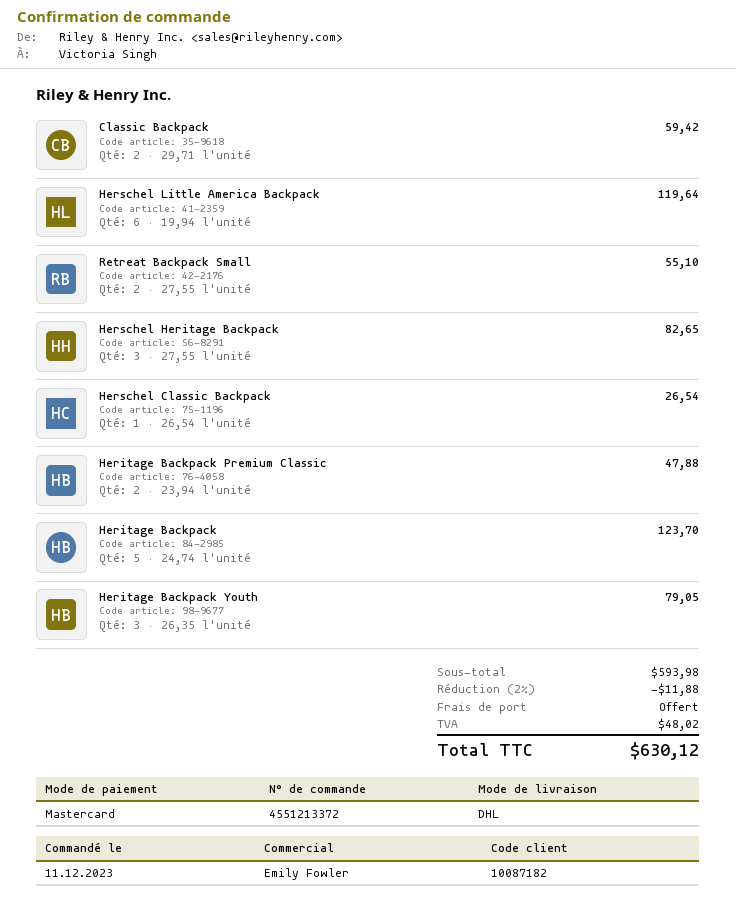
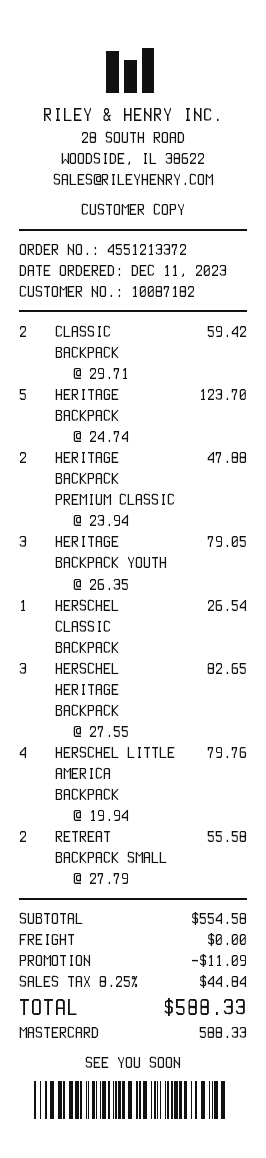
Herschel Little America Backpack: 6 x 19.94 = 119.64 -> 4 x 19.94 = 79.76
Retreat Backpack Small: 2 x 27.55 = 55.10 -> 2 x 27.79 = 55.58
subtotal: 593.98 -> 554.58
discount: 11.88 -> 11.09
tax: 48.02 -> 44.84
total: 630.12 -> 588.33

